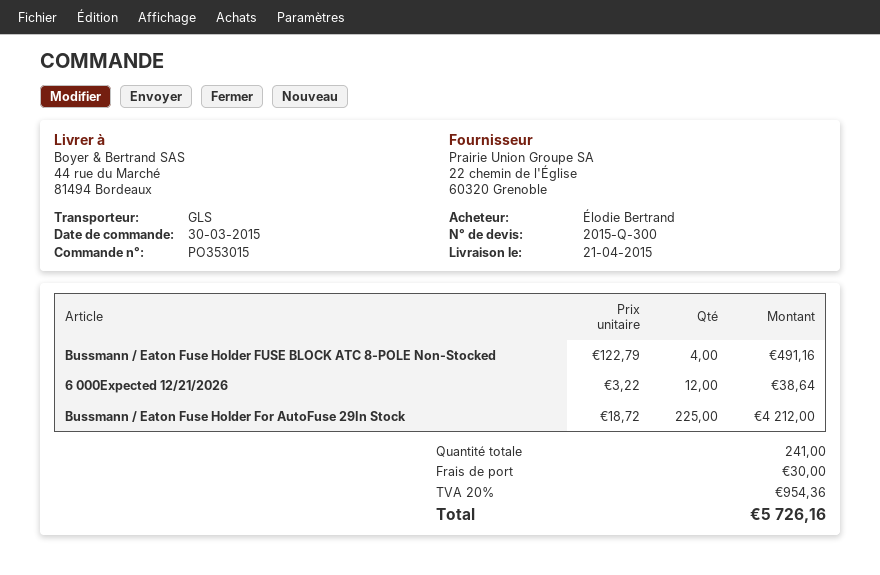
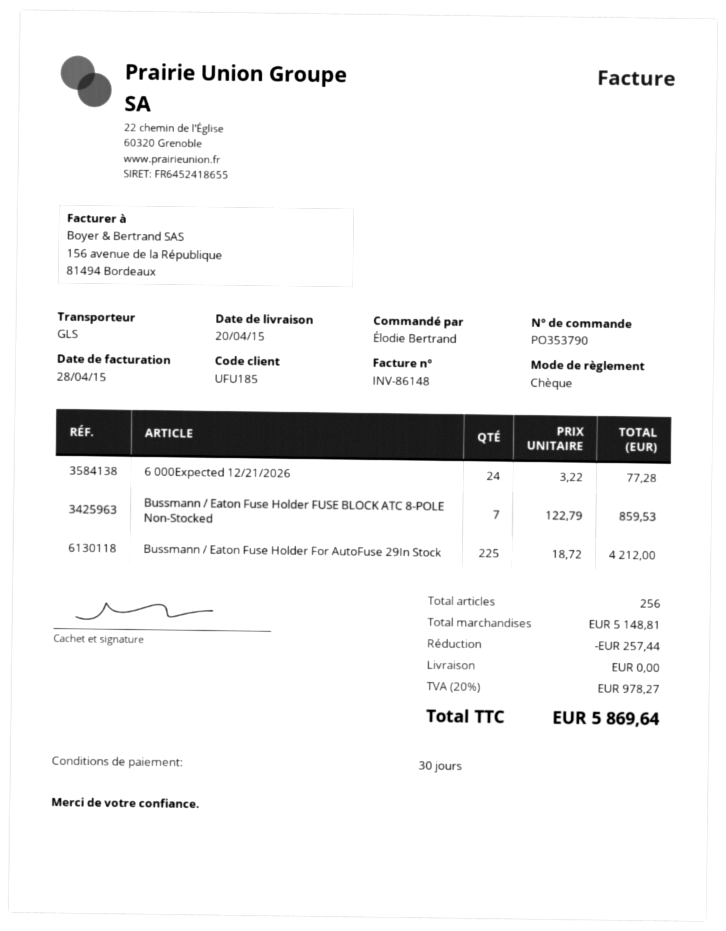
order number: PO353015 -> PO353790
delivery date: 2015-04-21 -> 2015-04-20
Bussmann / Eaton Fuse Holder FUSE BLOCK ATC 8-POLE Non-Stocked: 4 x 122.79 = 491.16 -> 7 x 122.79 = 859.53
6 000Expected 12/21/2026: 12 x 3.22 = 38.64 -> 24 x 3.22 = 77.28
total quantity: 241 -> 256
discount: none -> 257.44
shipping: 30.00 -> 0.00
tax: 20% = 954.36 -> 20% = 978.27
total: 5726.16 -> 5869.64

